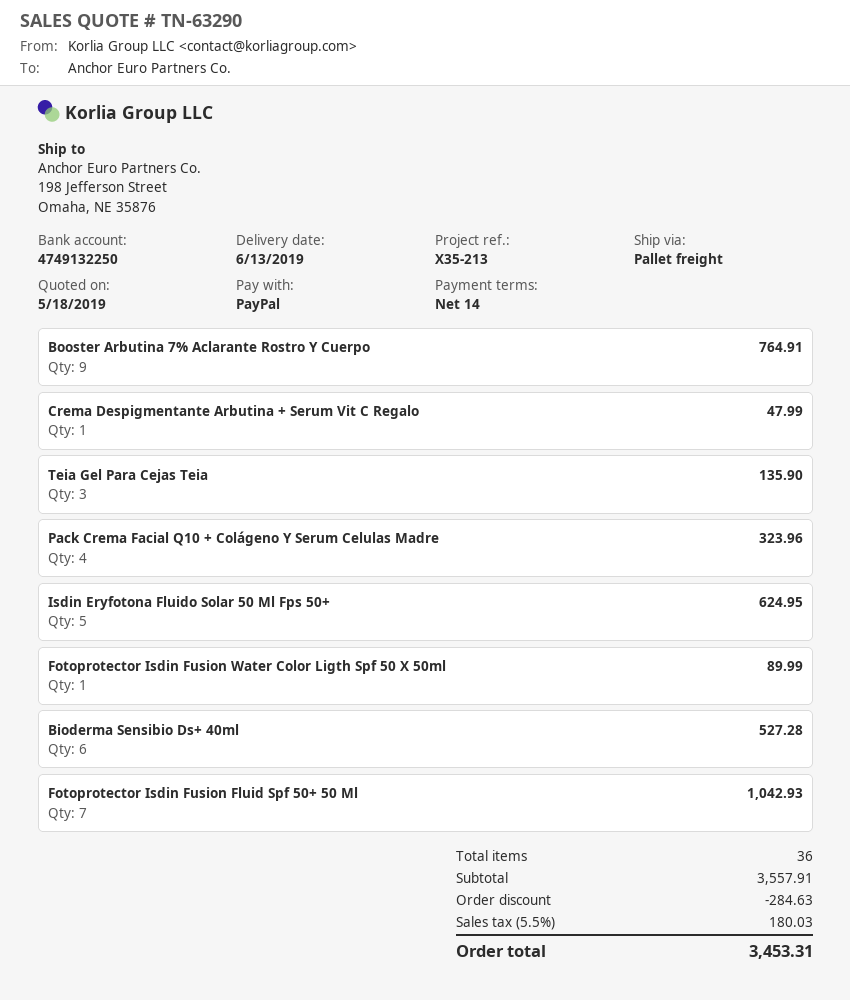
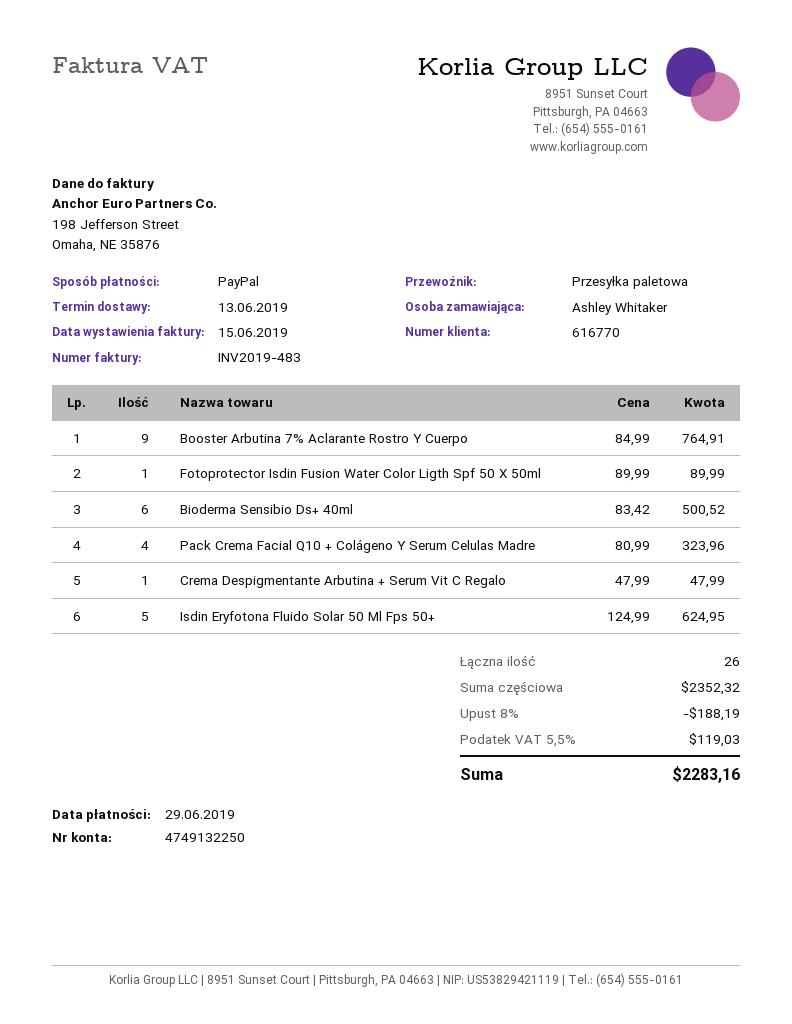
Teia Gel Para Cejas Teia: 3 for 135.90 -> none
Bioderma Sensibio Ds+ 40ml: 6 for 527.28 -> 6 for 500.52
Fotoprotector Isdin Fusion Fluid Spf 50+ 50 Ml: 7 for 1042.93 -> none
total quantity: 36 -> 26
subtotal: 3557.91 -> 2352.32
discount: 284.63 -> 188.19
tax: 5.5% = 180.03 -> 5.5% = 119.03
total: 3453.31 -> 2283.16

